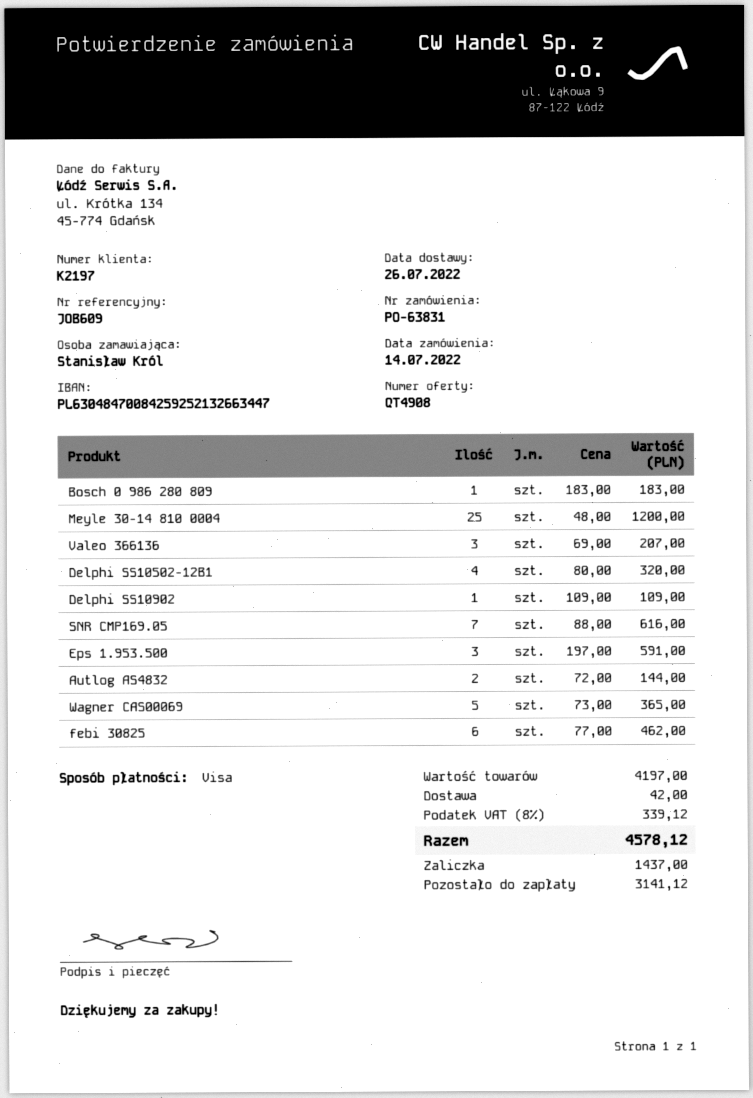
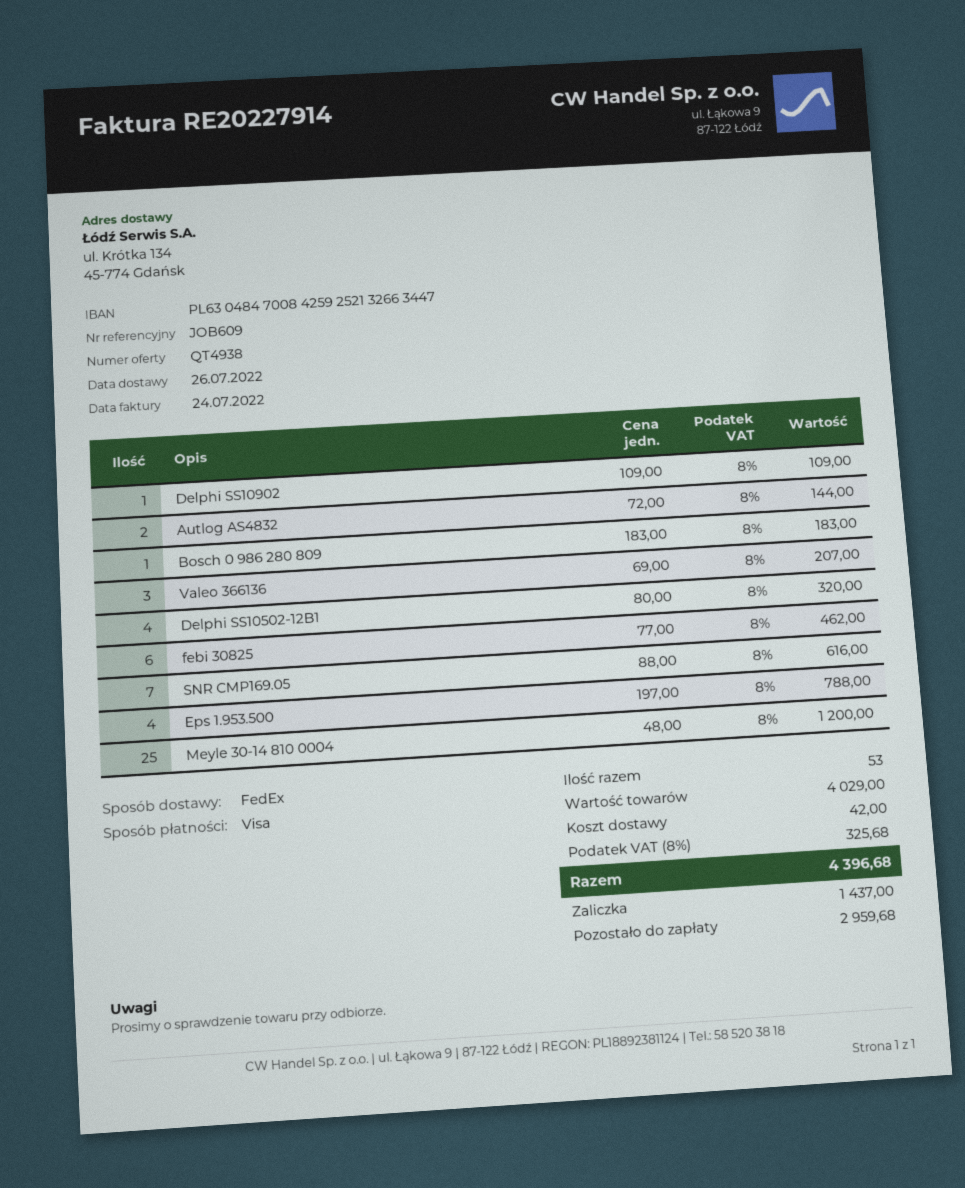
quote number: QT4908 -> QT4938
Eps 1.953.500: 3 x 197.00 = 591.00 -> 4 x 197.00 = 788.00
Wagner CAS00069: 5 x 73.00 = 365.00 -> none
subtotal: 4197.00 -> 4029.00
tax: 8% = 339.12 -> 8% = 325.68
total: 4578.12 -> 4396.68
balance: 3141.12 -> 2959.68

